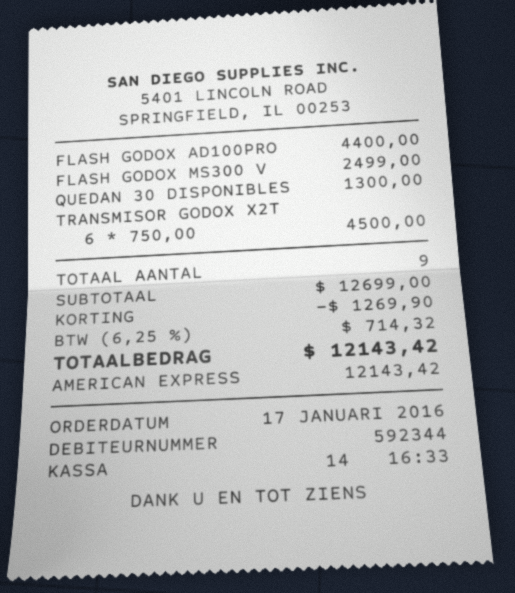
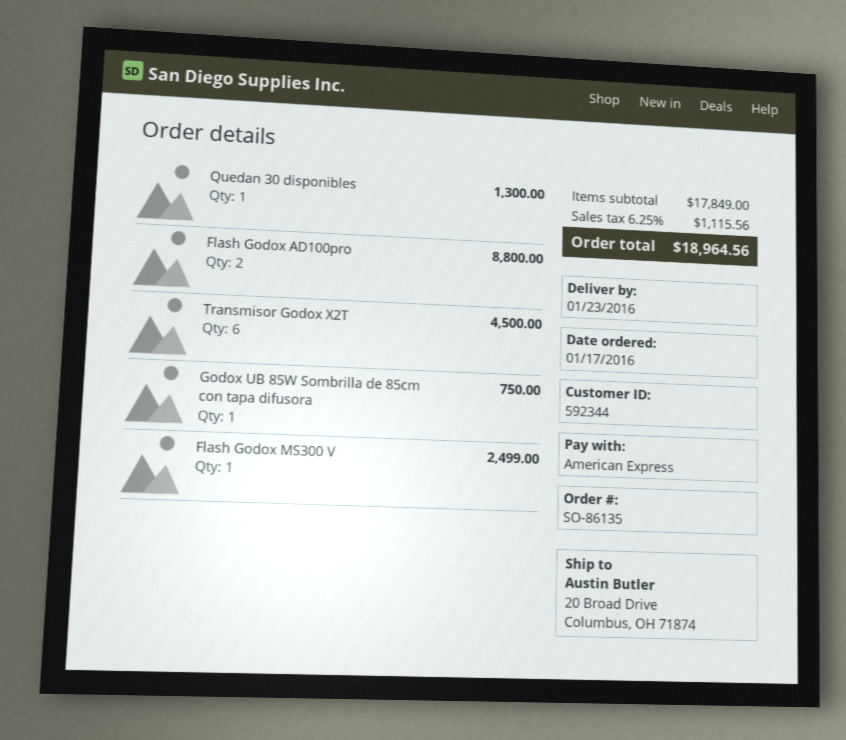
FLASH GODOX AD100PRO: 1 for 4400.00 -> 2 for 8800.00
Godox UB 85W Sombrilla de 85cm con tapa difusora: none -> 1 for 750.00
subtotal: 12699.00 -> 17849.00
discount: 1269.90 -> none
tax: 6.25% = 714.32 -> 6.25% = 1115.56
total: 12143.42 -> 18964.56

